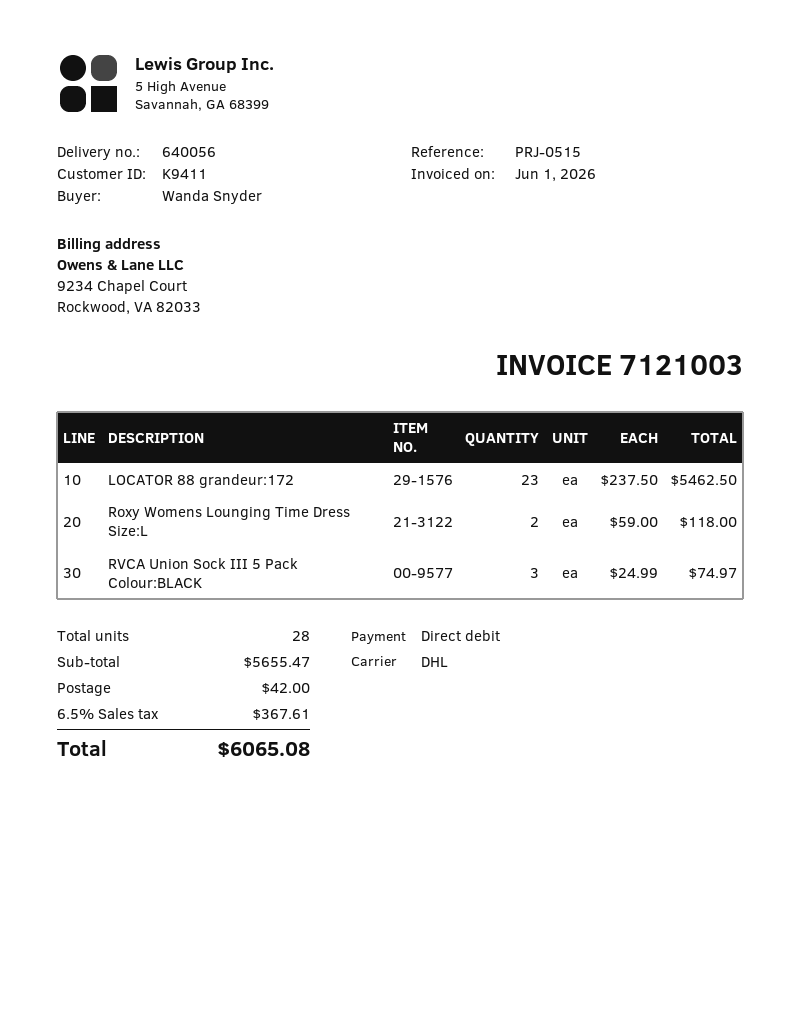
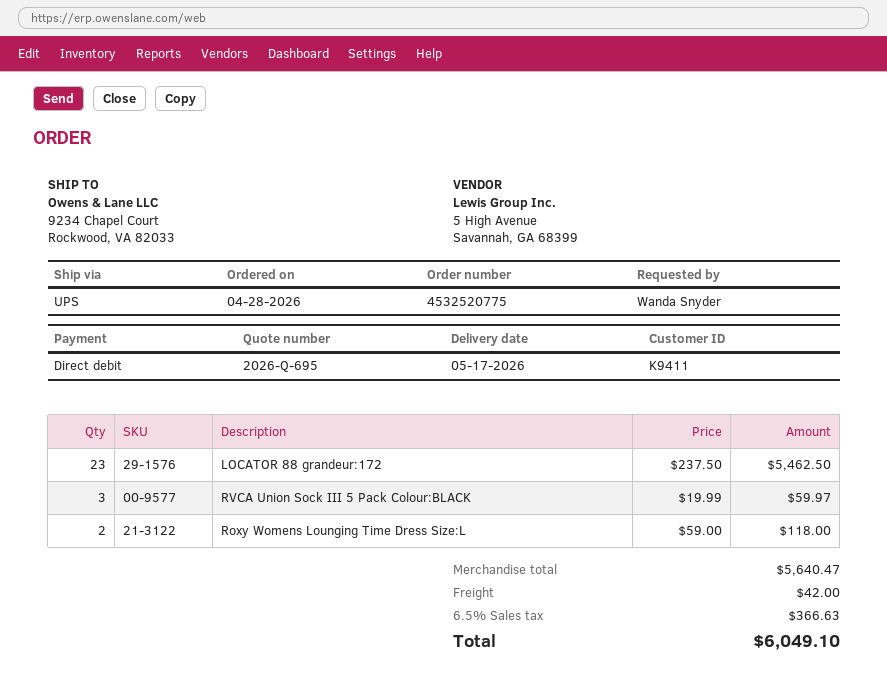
shipping method: DHL -> UPS
RVCA Union Sock III 5 Pack Colour:BLACK: 3 x 24.99 = 74.97 -> 3 x 19.99 = 59.97
subtotal: 5655.47 -> 5640.47
tax: 6.5% = 367.61 -> 6.5% = 366.63
total: 6065.08 -> 6049.10

